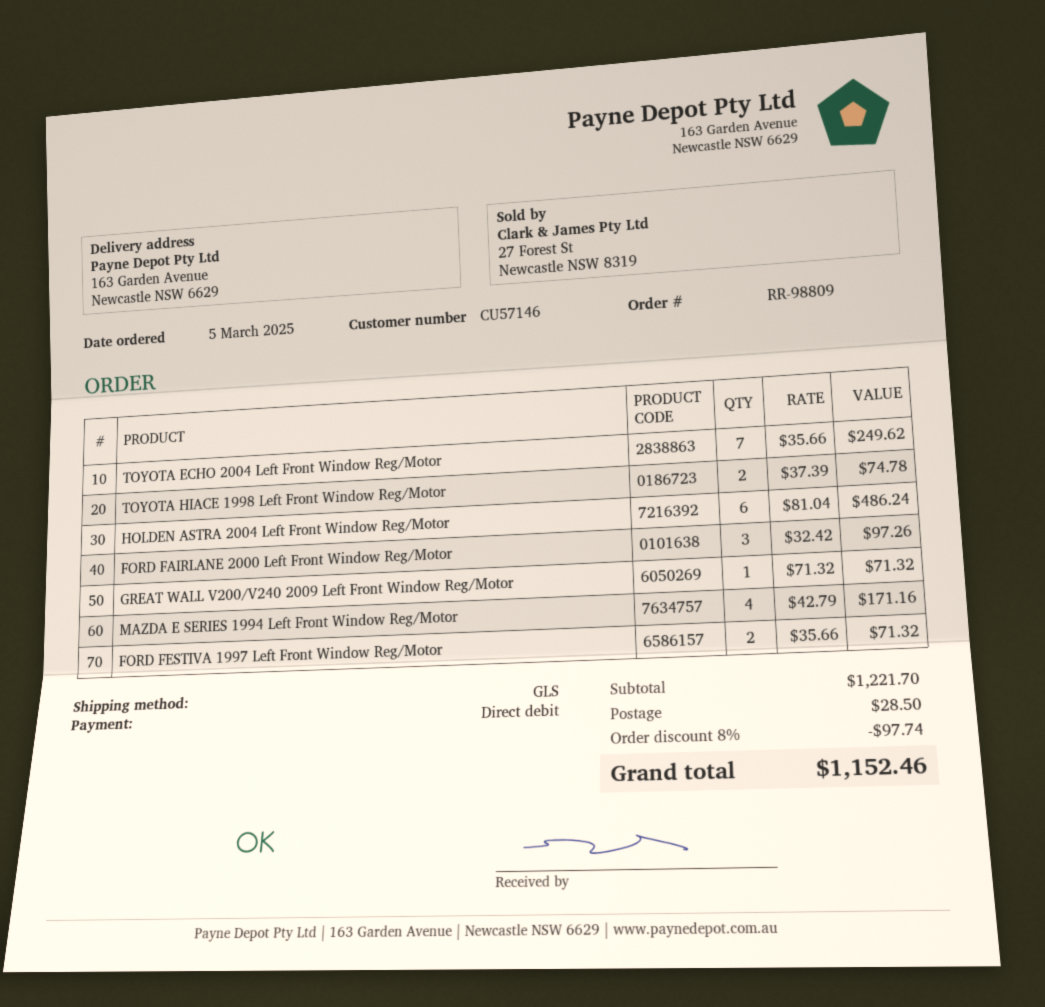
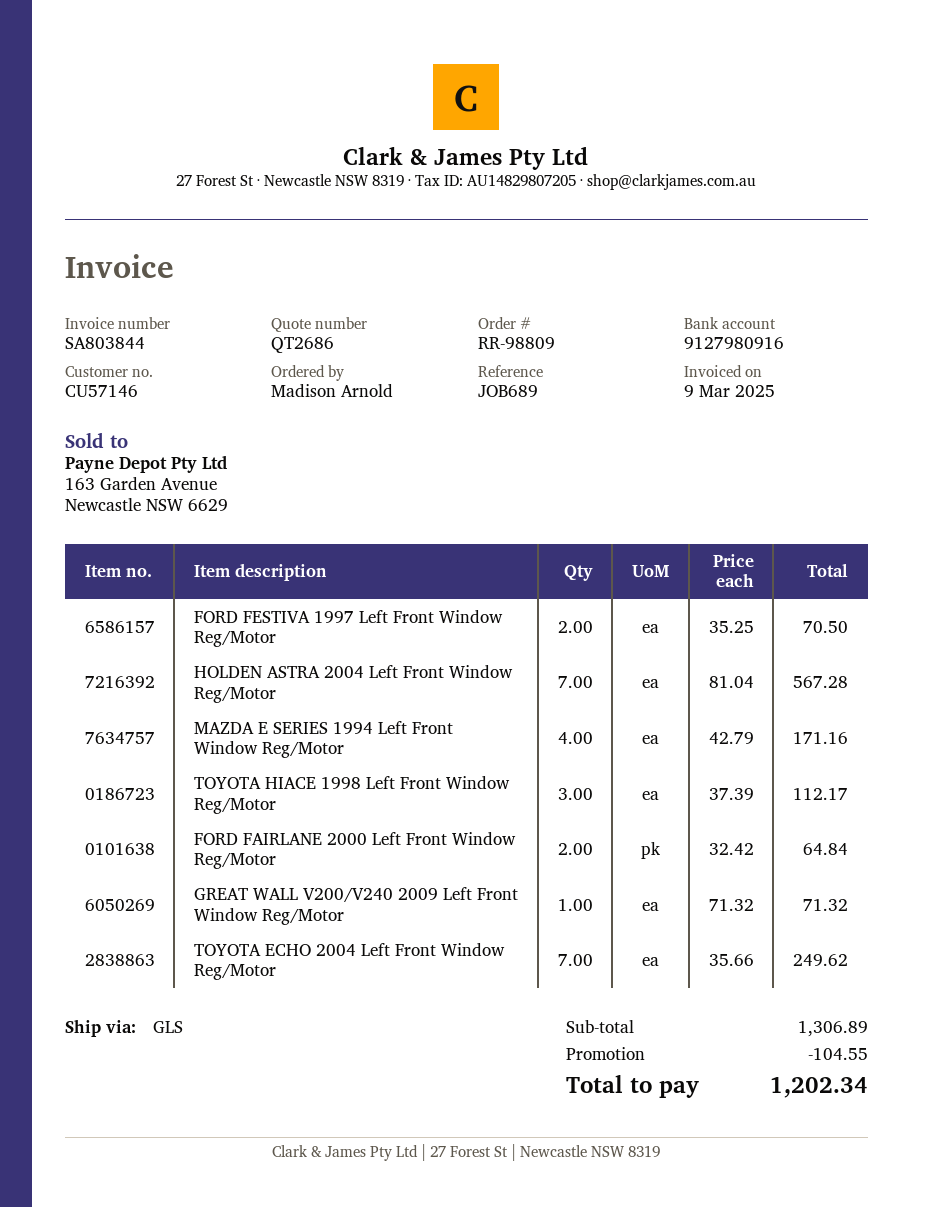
TOYOTA HIACE 1998 Left Front Window Reg/Motor: 2 x 37.39 = 74.78 -> 3 x 37.39 = 112.17
HOLDEN ASTRA 2004 Left Front Window Reg/Motor: 6 x 81.04 = 486.24 -> 7 x 81.04 = 567.28
FORD FAIRLANE 2000 Left Front Window Reg/Motor: 3 x 32.42 = 97.26 -> 2 x 32.42 = 64.84
FORD FESTIVA 1997 Left Front Window Reg/Motor: 2 x 35.66 = 71.32 -> 2 x 35.25 = 70.50
subtotal: 1221.70 -> 1306.89
discount: 97.74 -> 104.55
shipping: 28.50 -> none
total: 1152.46 -> 1202.34

